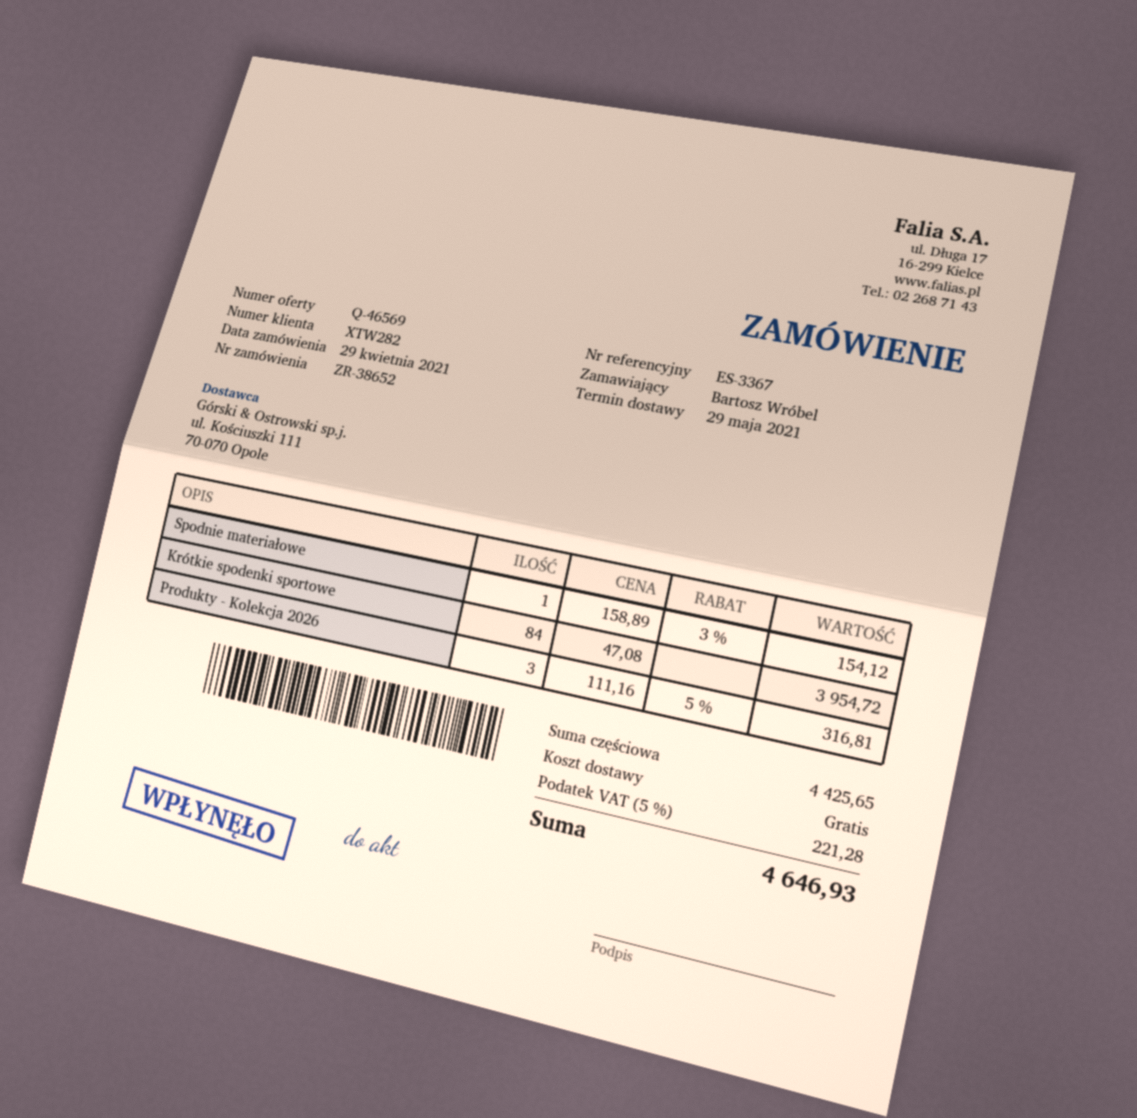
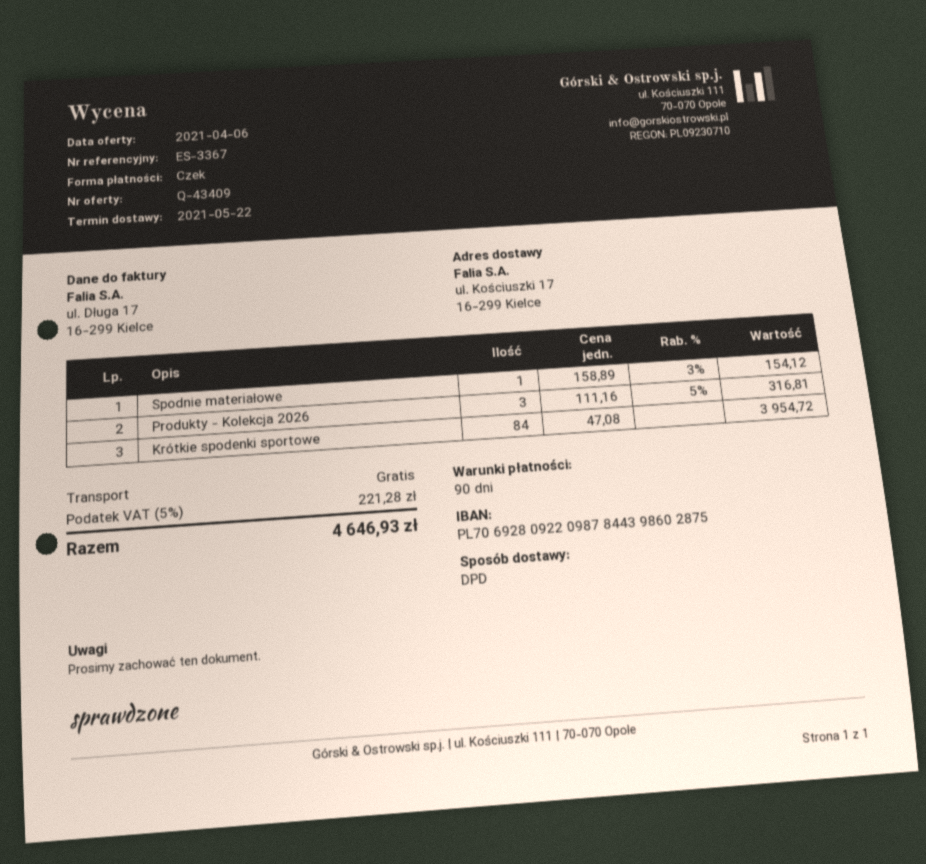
quote number: Q-46569 -> Q-43409
delivery date: 2021-05-29 -> 2021-05-22

